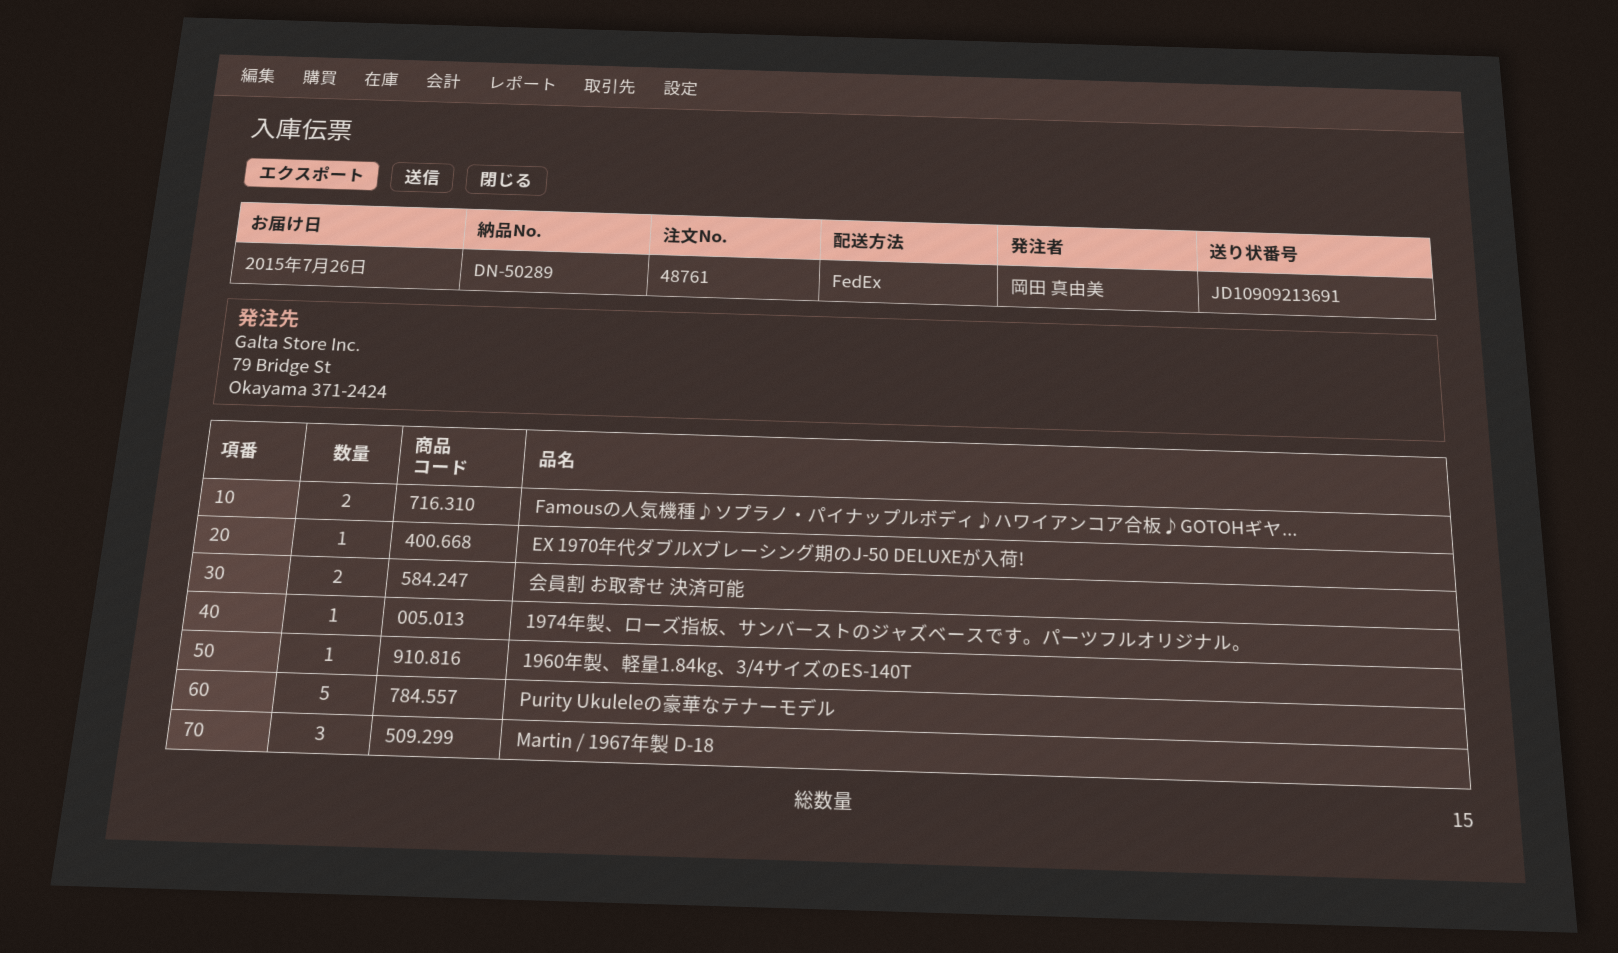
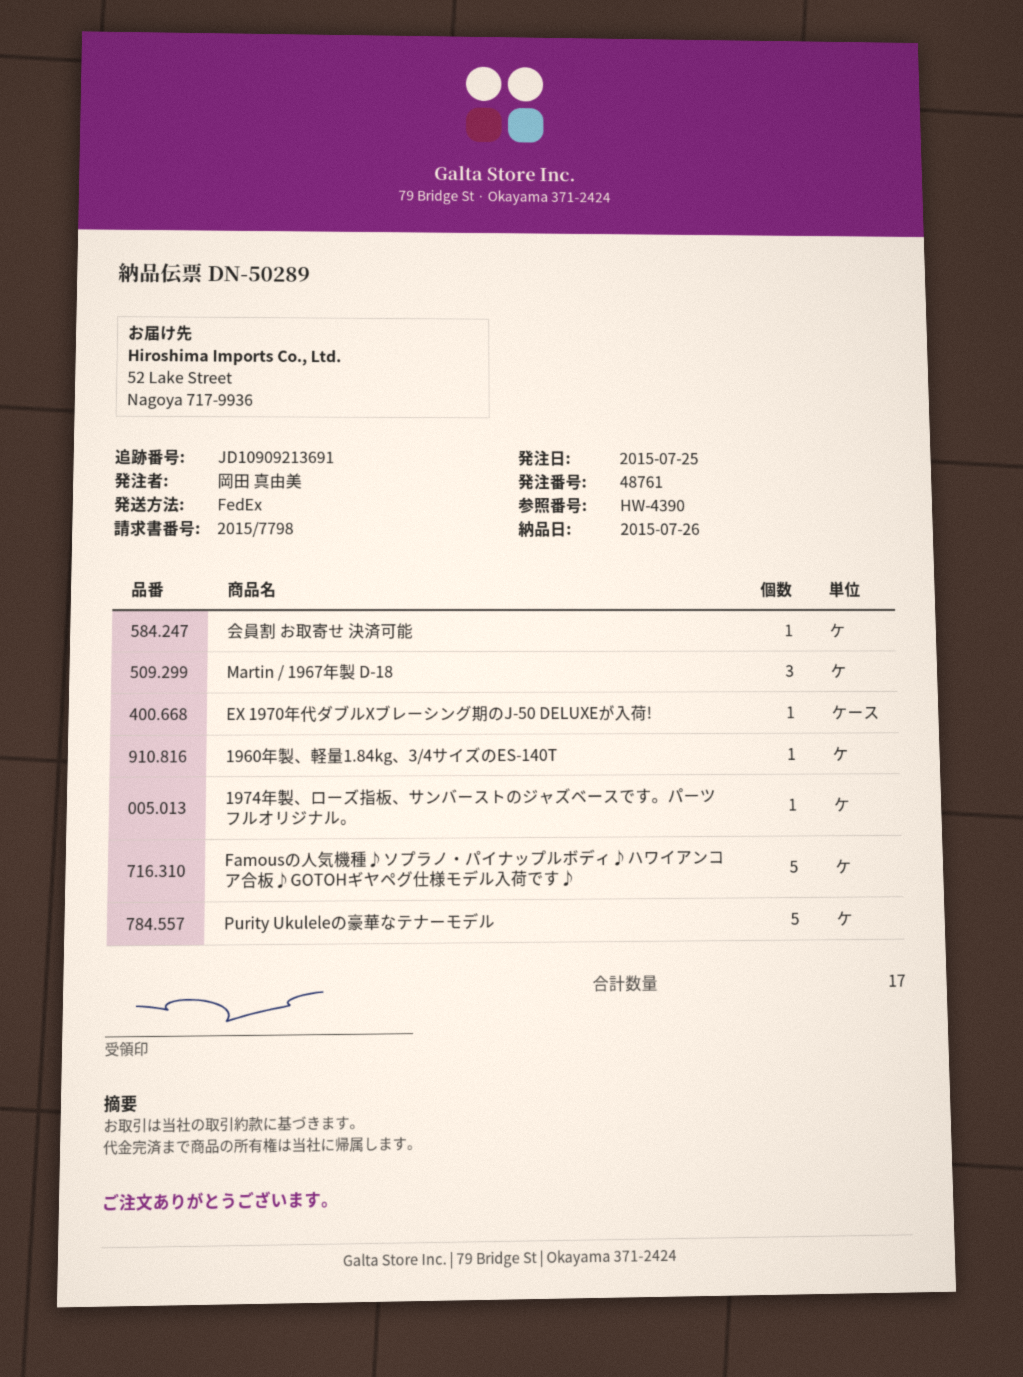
Famousの人気機種♪ソプラノ・パイナップルボディ♪ハワイアンコア合板♪GOTOHギヤ...: 2 -> 5
会員割 お取寄せ 決済可能: 2 -> 1
total quantity: 15 -> 17

